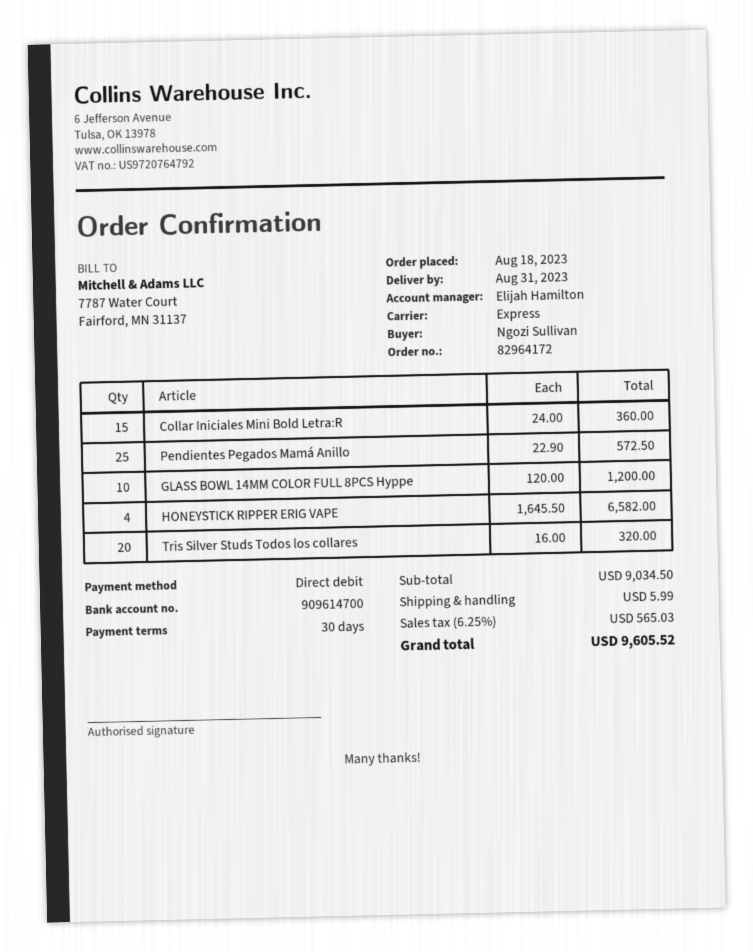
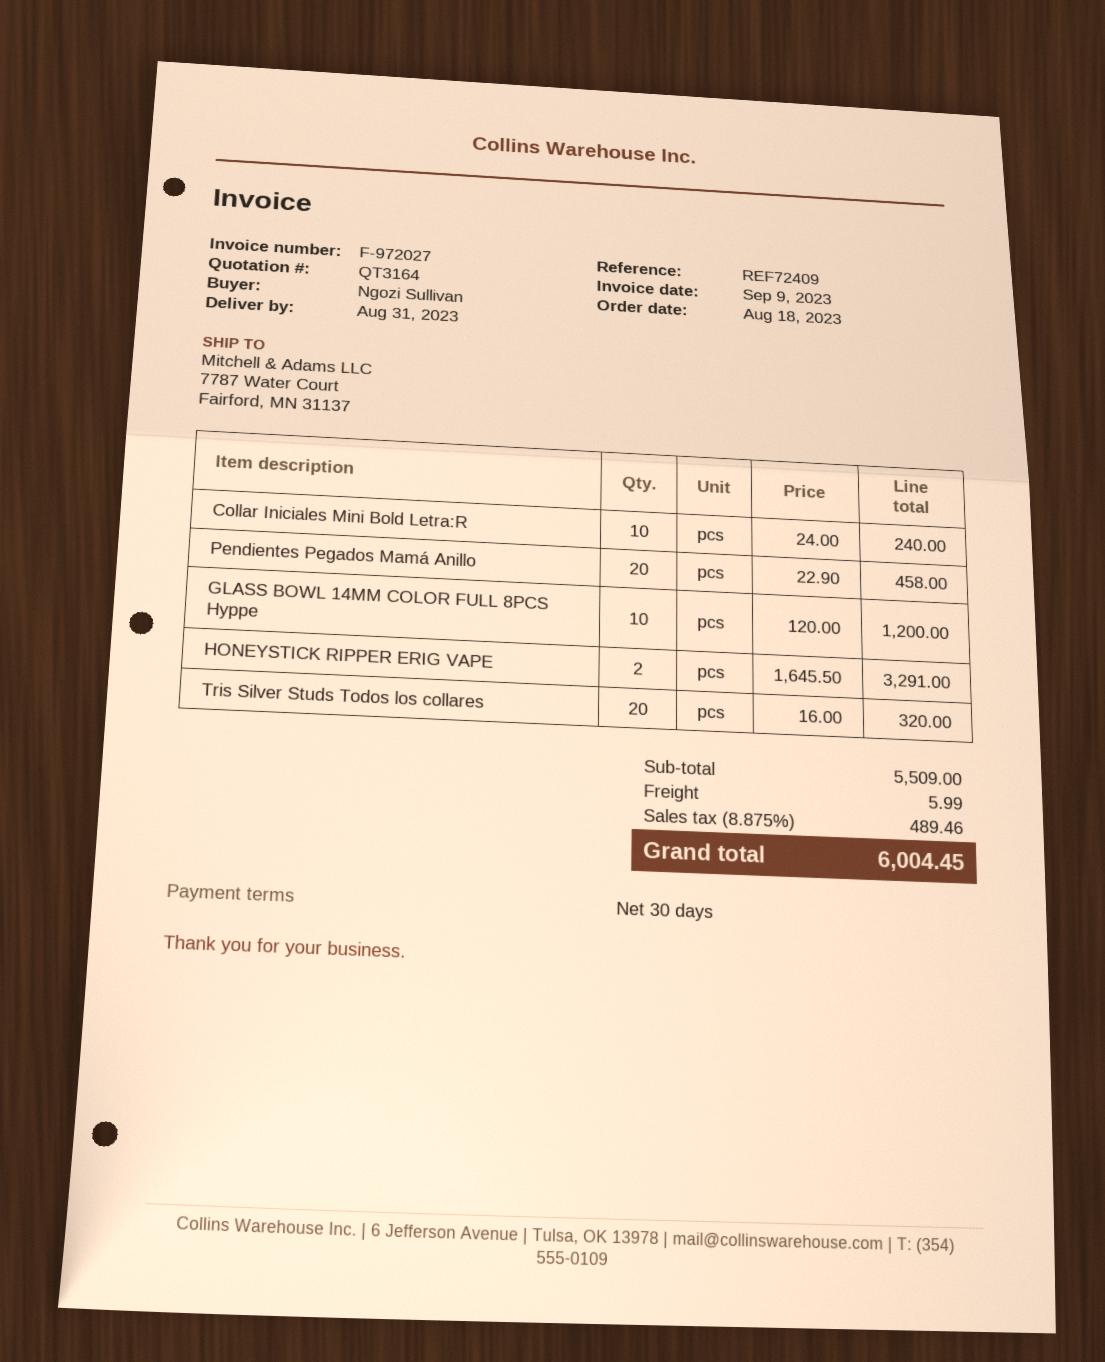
Collar Iniciales Mini Bold Letra:R: 15 x 24.00 = 360.00 -> 10 x 24.00 = 240.00
Pendientes Pegados Mamá Anillo: 25 x 22.90 = 572.50 -> 20 x 22.90 = 458.00
HONEYSTICK RIPPER ERIG VAPE: 4 x 1645.50 = 6582.00 -> 2 x 1645.50 = 3291.00
subtotal: 9034.50 -> 5509.00
tax: 6.25% = 565.03 -> 8.875% = 489.46
total: 9605.52 -> 6004.45

